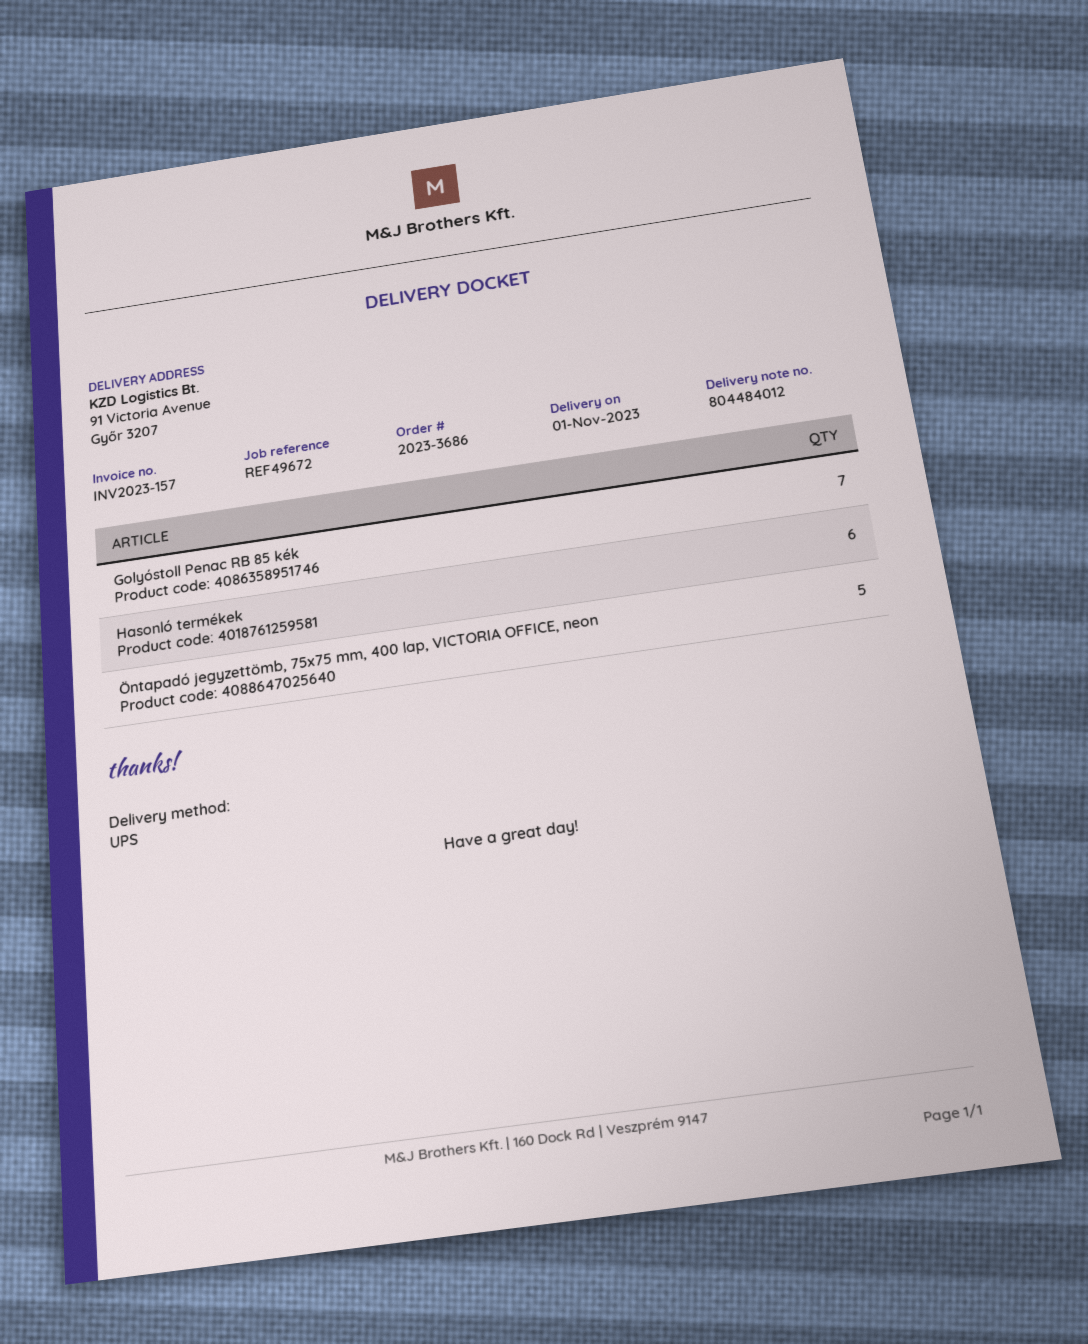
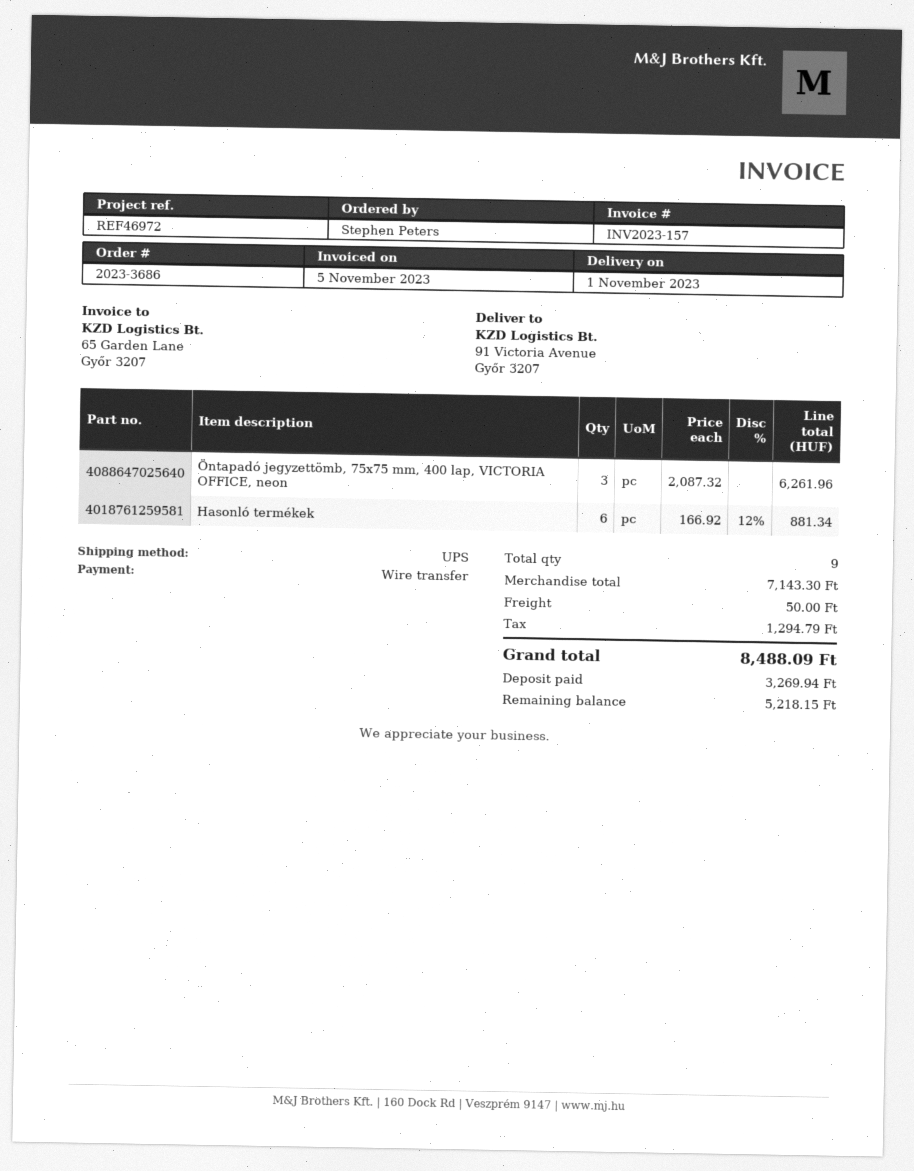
reference: REF49672 -> REF46972
Golyóstoll Penac RB 85 kék: 7 -> none
Öntapadó jegyzettömb, 75x75 mm, 400 lap, VICTORIA OFFICE, neon: 5 -> 3

